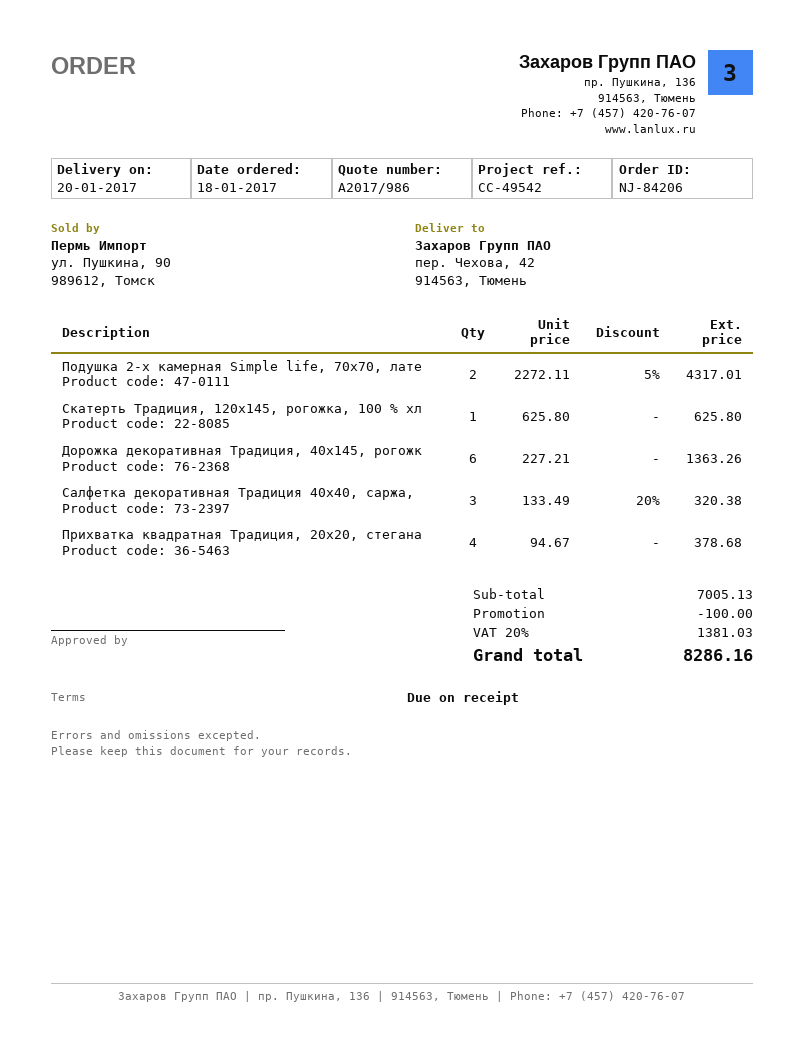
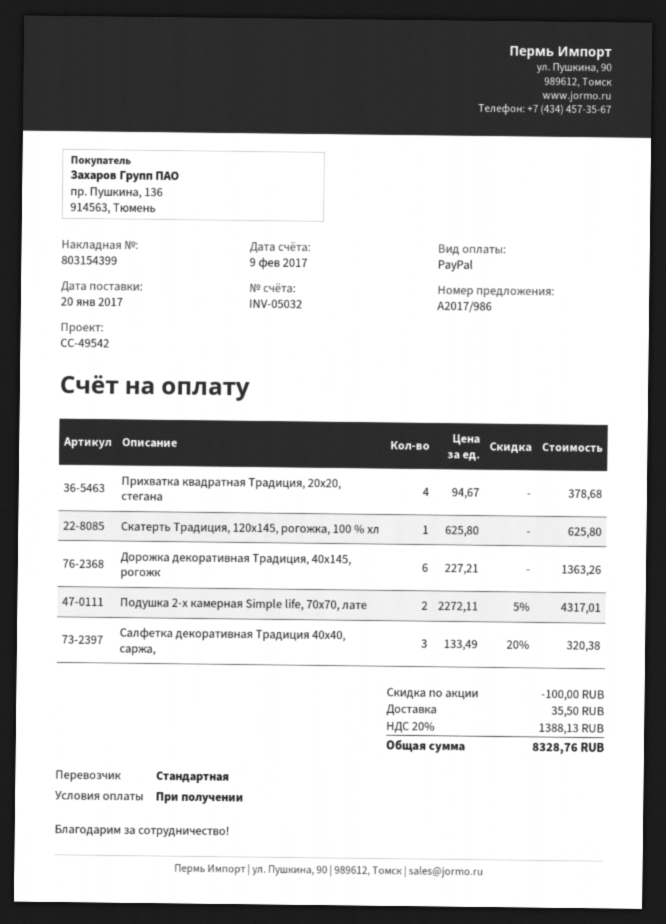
shipping: none -> 35.50
tax: 20% = 1381.03 -> 20% = 1388.13
total: 8286.16 -> 8328.76

